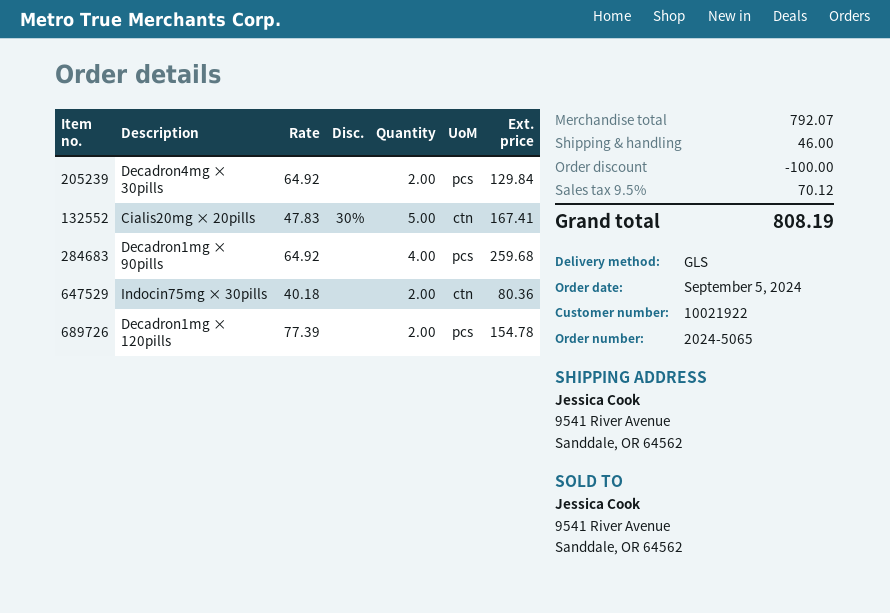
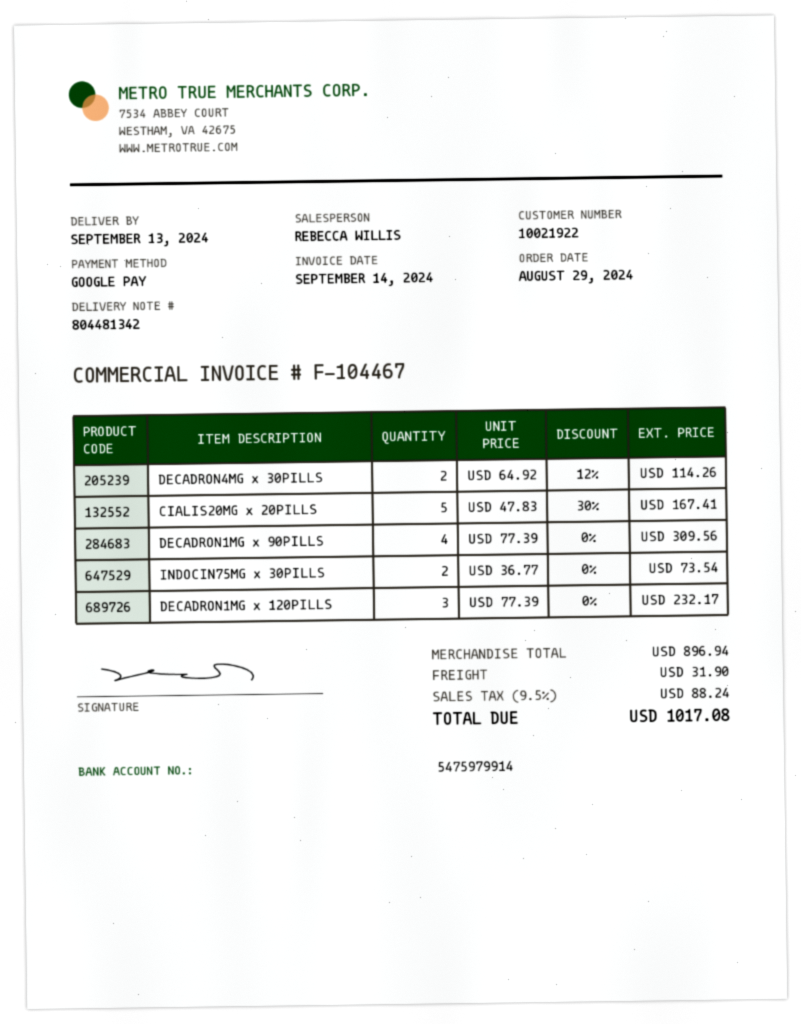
order date: 2024-09-05 -> 2024-08-29
Decadron4mg × 30pills: 2 x 64.92 = 129.84 -> 2 x 64.92 - 12% = 114.26
Decadron1mg × 90pills: 4 x 64.92 = 259.68 -> 4 x 77.39 = 309.56
Indocin75mg × 30pills: 2 x 40.18 = 80.36 -> 2 x 36.77 = 73.54
Decadron1mg × 120pills: 2 x 77.39 = 154.78 -> 3 x 77.39 = 232.17
subtotal: 792.07 -> 896.94
discount: 100.00 -> none
shipping: 46.00 -> 31.90
tax: 9.5% = 70.12 -> 9.5% = 88.24
total: 808.19 -> 1017.08

